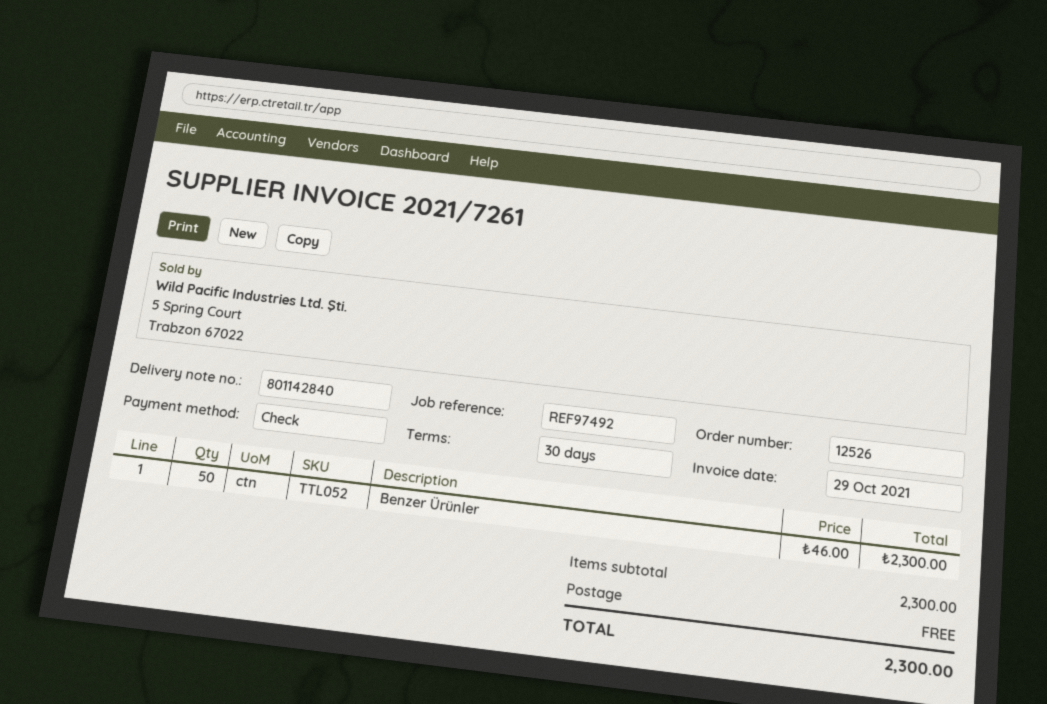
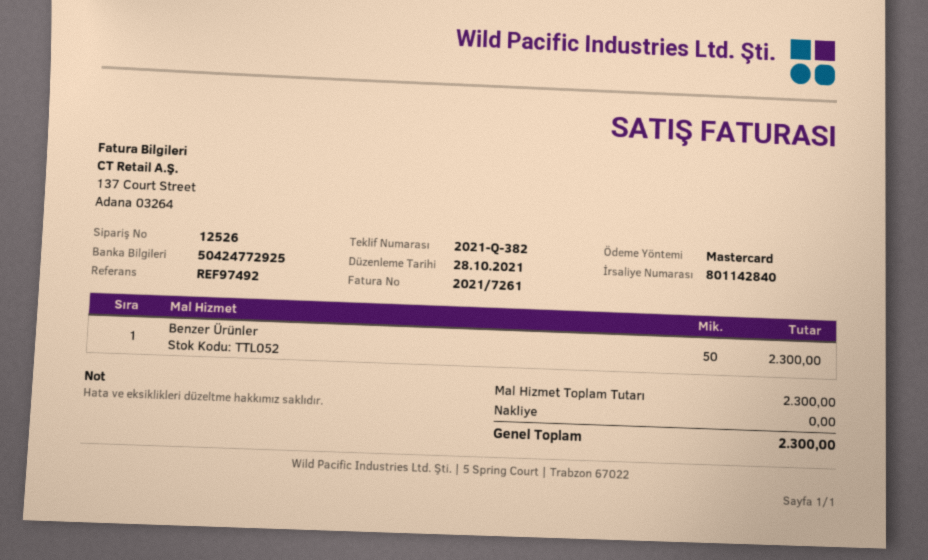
invoice date: 2021-10-29 -> 2021-10-28
payment method: cheque -> Mastercard

